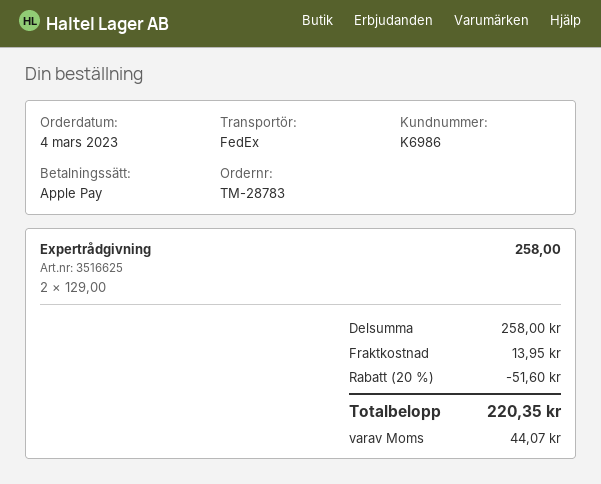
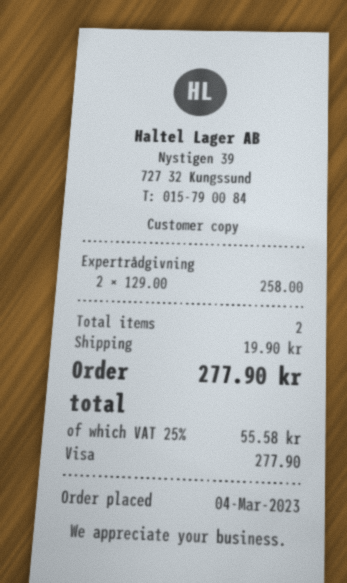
payment method: Apple Pay -> Visa
discount: 20% = 51.60 -> none
shipping: 13.95 -> 19.90
tax: 44.07 -> 55.58
total: 220.35 -> 277.90

